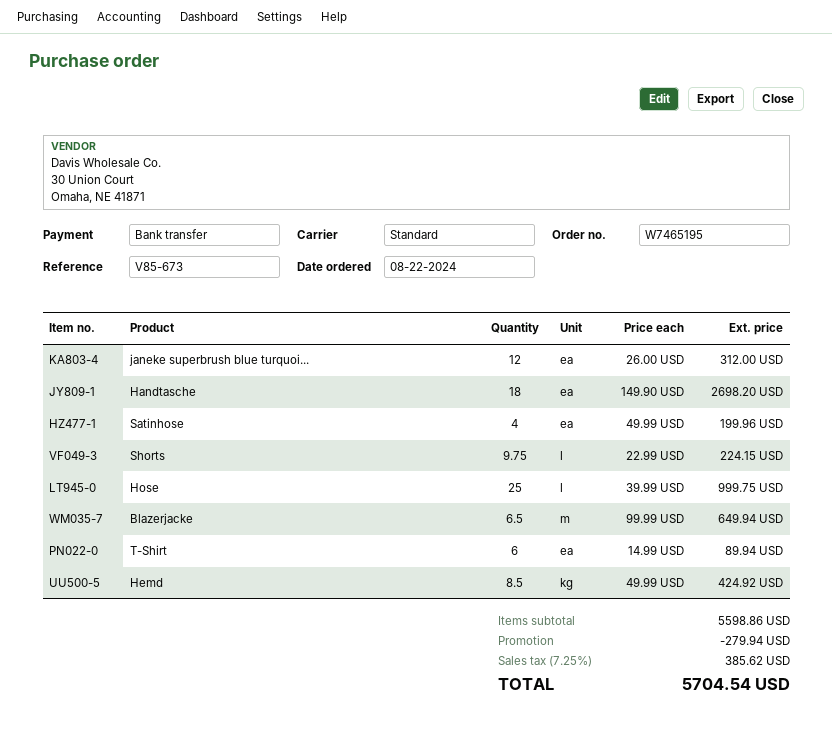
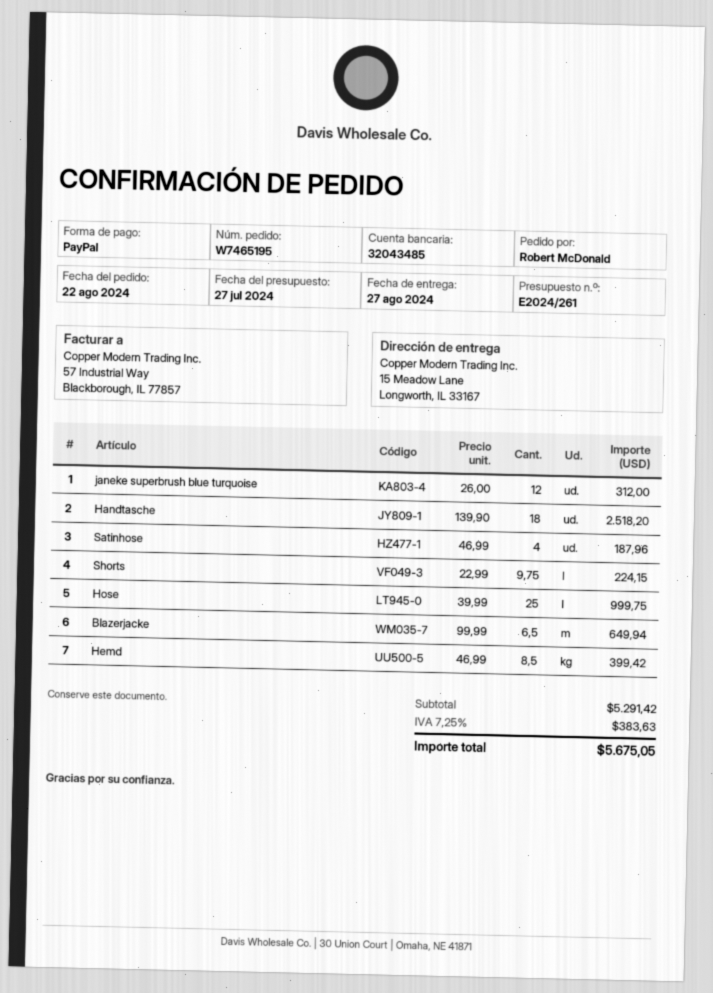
payment method: bank transfer -> PayPal
Handtasche: 18 x 149.90 = 2698.20 -> 18 x 139.90 = 2518.20
Satinhose: 4 x 49.99 = 199.96 -> 4 x 46.99 = 187.96
T-Shirt: 6 x 14.99 = 89.94 -> none
Hemd: 8.5 x 49.99 = 424.92 -> 8.5 x 46.99 = 399.42
subtotal: 5598.86 -> 5291.42
discount: 279.94 -> none
tax: 7.25% = 385.62 -> 7.25% = 383.63
total: 5704.54 -> 5675.05

